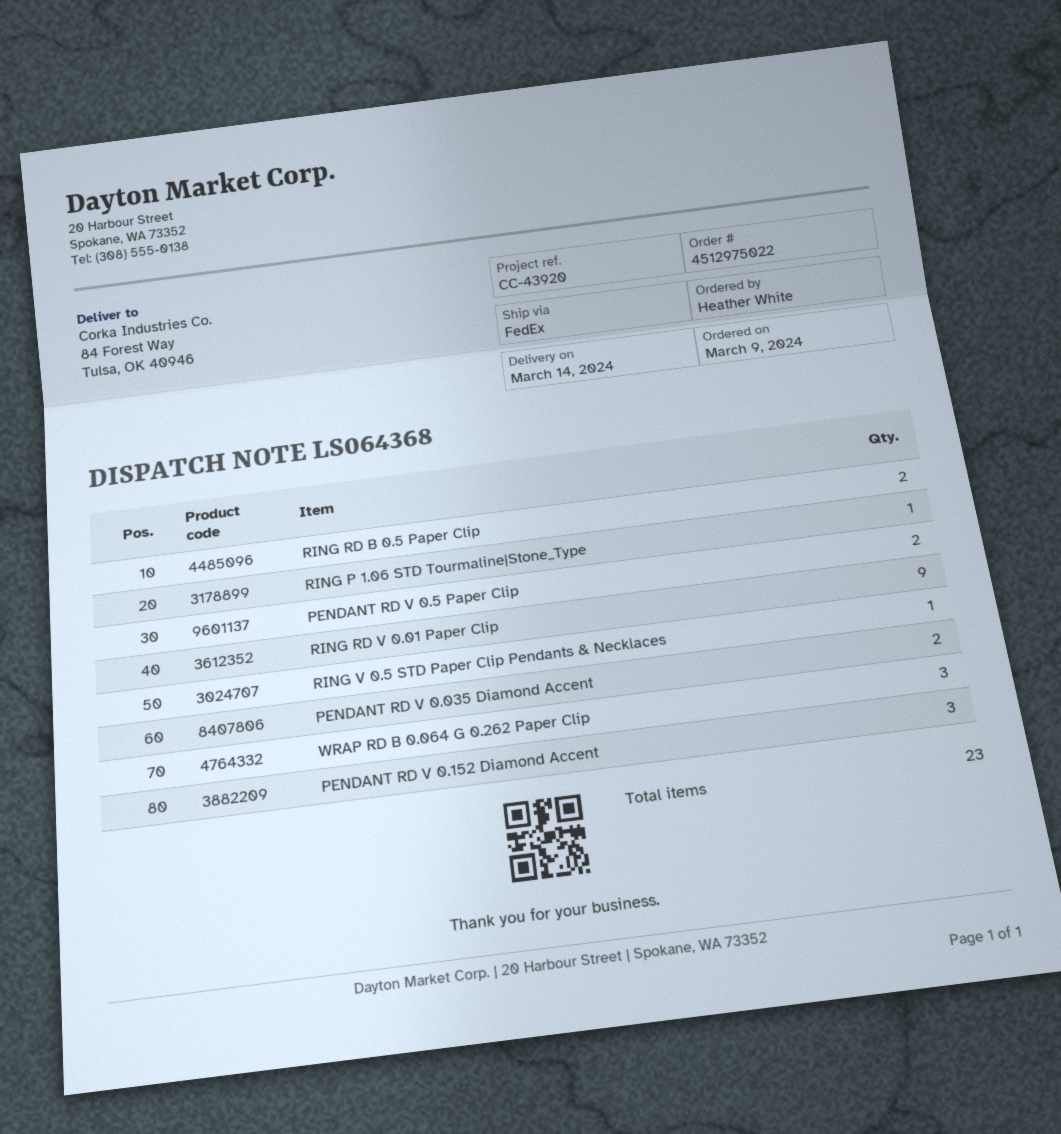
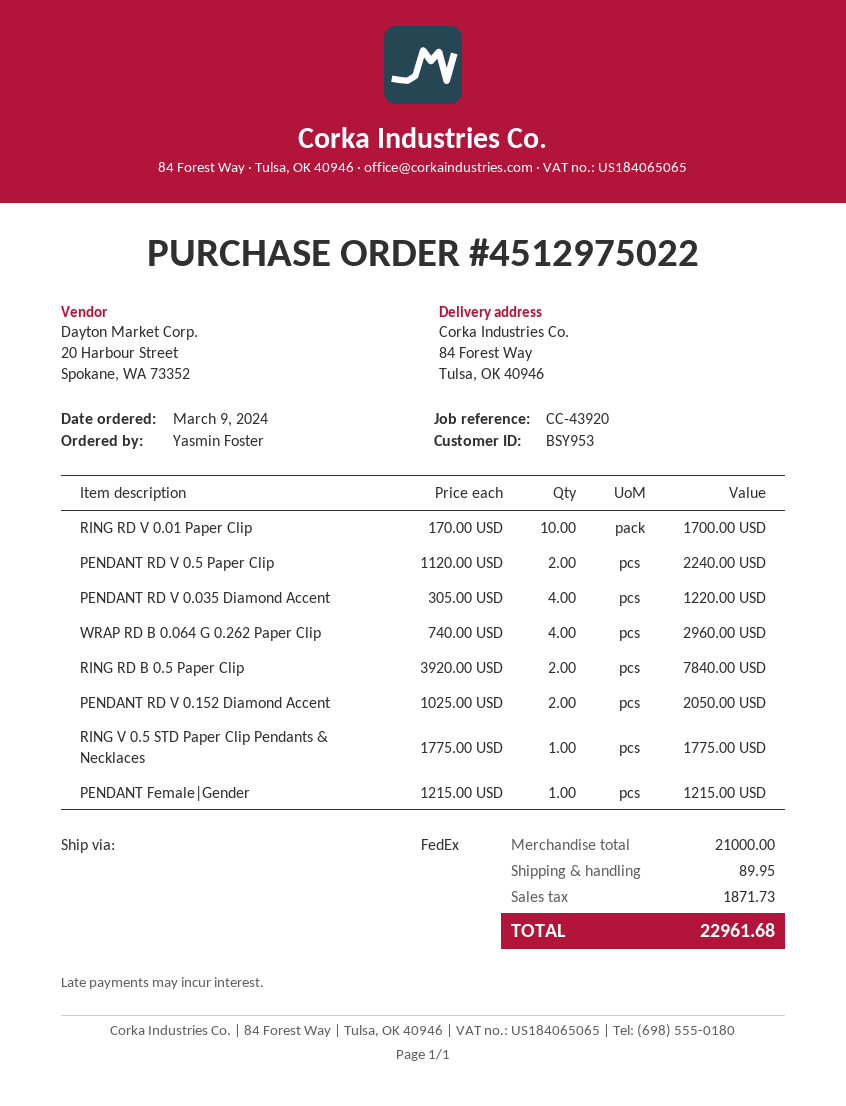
ordered by: Heather White -> Yasmin Foster
RING P 1.06 STD Tourmaline|Stone_Type: 1 -> none
RING RD V 0.01 Paper Clip: 9 -> 10
PENDANT RD V 0.035 Diamond Accent: 2 -> 4
WRAP RD B 0.064 G 0.262 Paper Clip: 3 -> 4
PENDANT RD V 0.152 Diamond Accent: 3 -> 2
PENDANT Female|Gender: none -> 1

